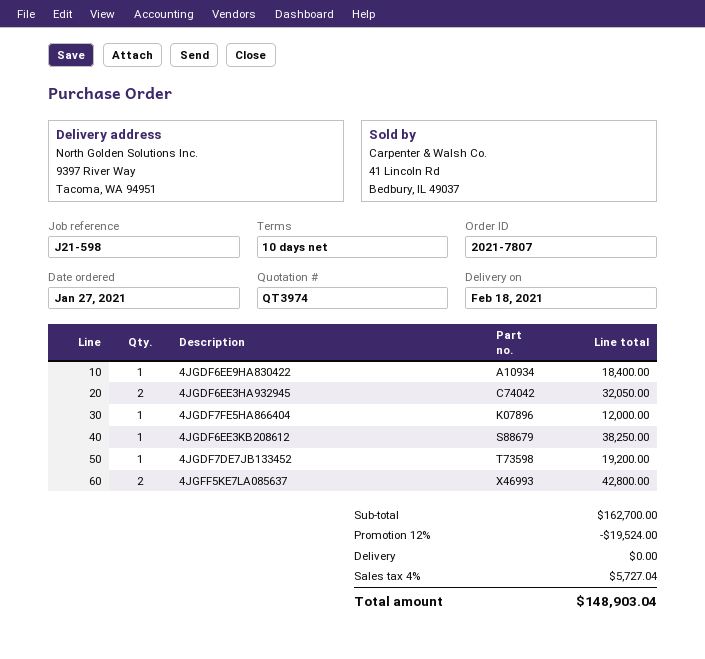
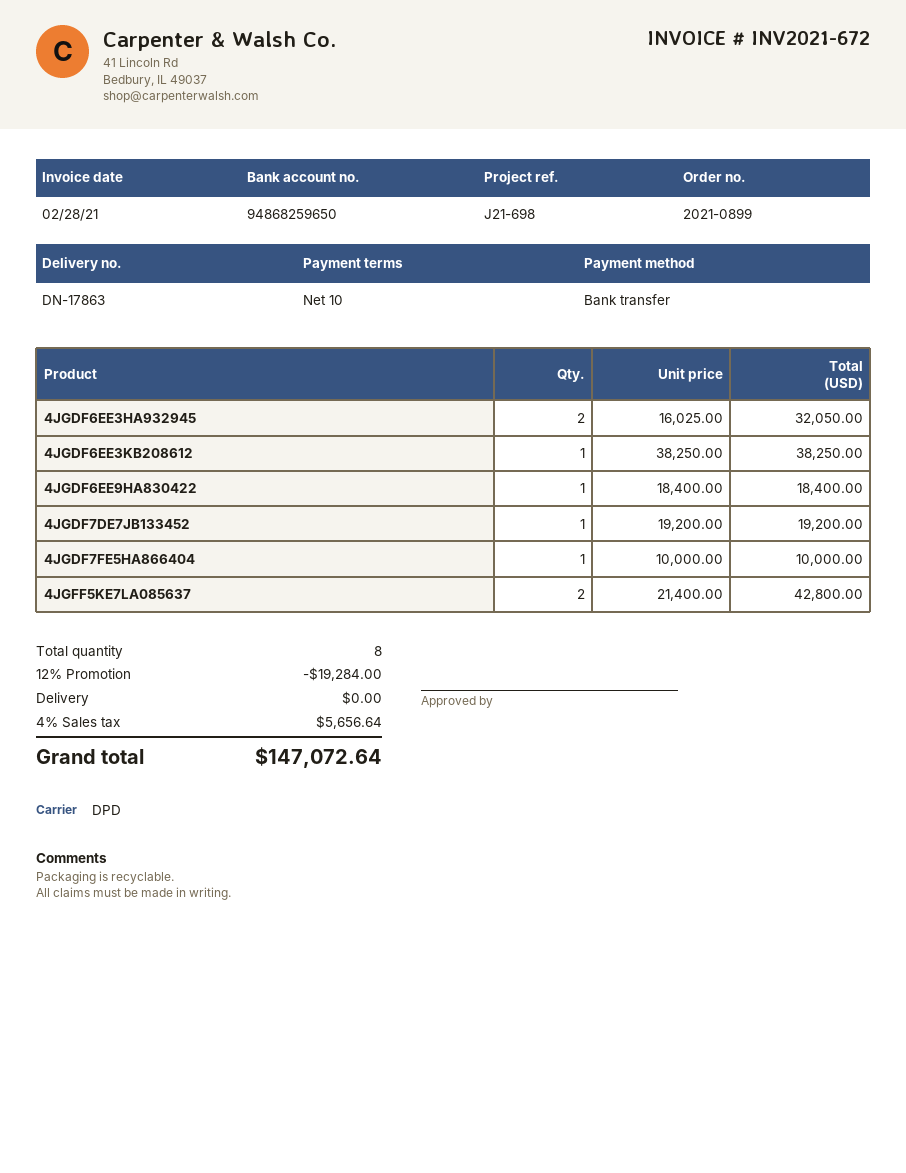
order number: 2021-7807 -> 2021-0899
reference: J21-598 -> J21-698
4JGDF7FE5HA866404: 1 for 12000.00 -> 1 for 10000.00
discount: 12% = 19524.00 -> 12% = 19284.00
tax: 4% = 5727.04 -> 4% = 5656.64
total: 148903.04 -> 147072.64

